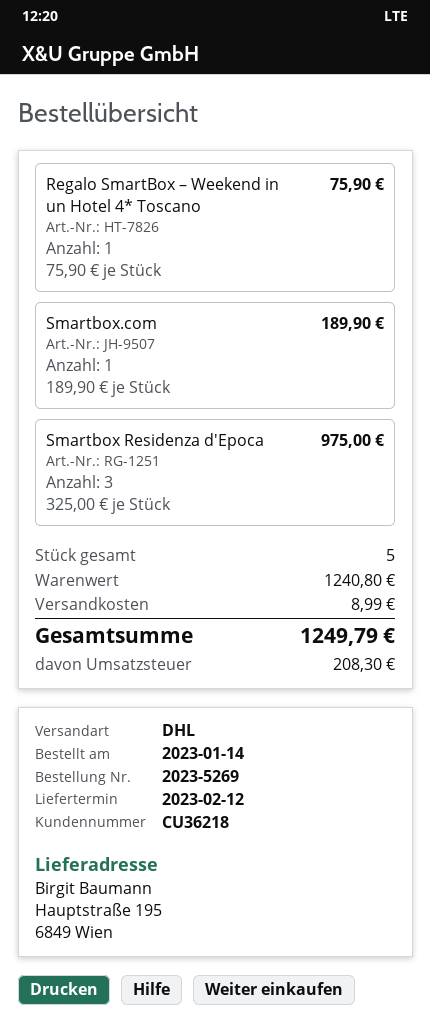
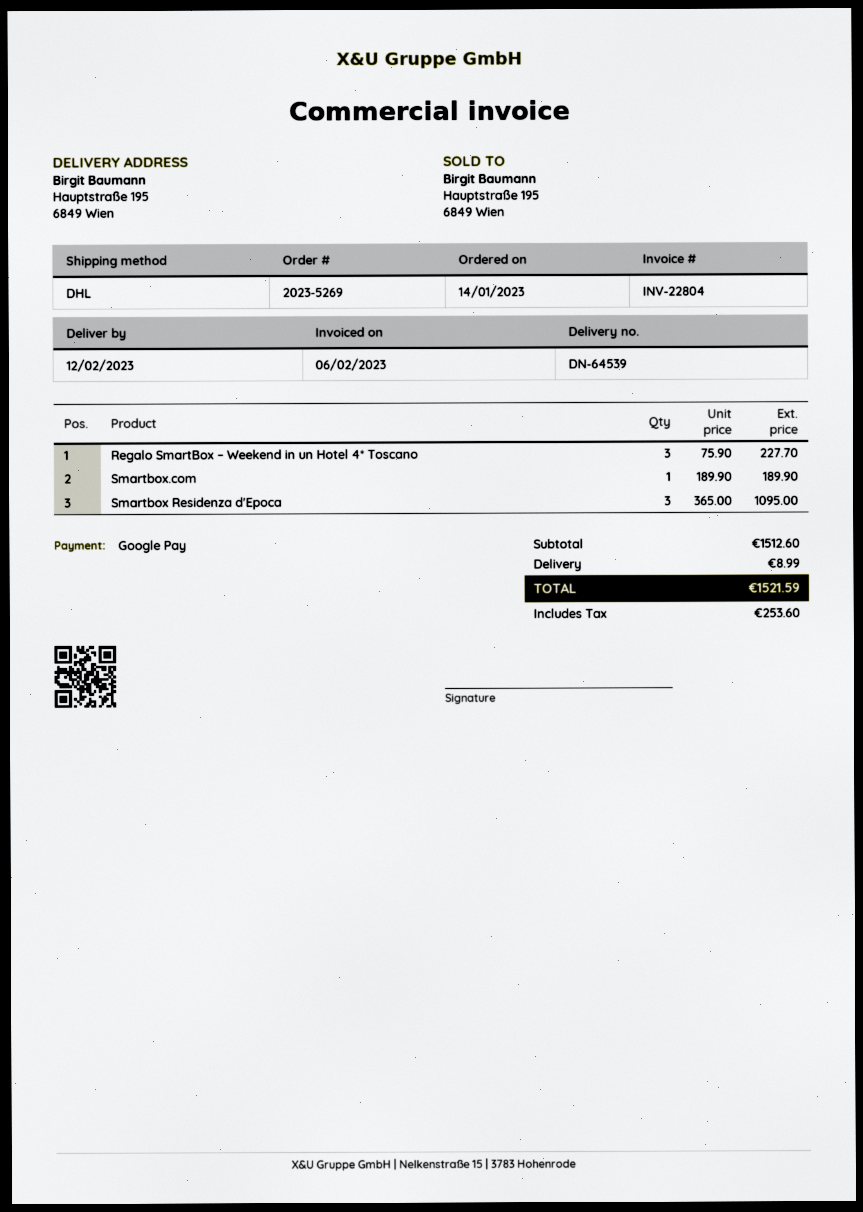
Regalo SmartBox – Weekend in un Hotel 4* Toscano: 1 x 75.90 = 75.90 -> 3 x 75.90 = 227.70
Smartbox Residenza d'Epoca: 3 x 325.00 = 975.00 -> 3 x 365.00 = 1095.00
subtotal: 1240.80 -> 1512.60
tax: 208.30 -> 253.60
total: 1249.79 -> 1521.59

